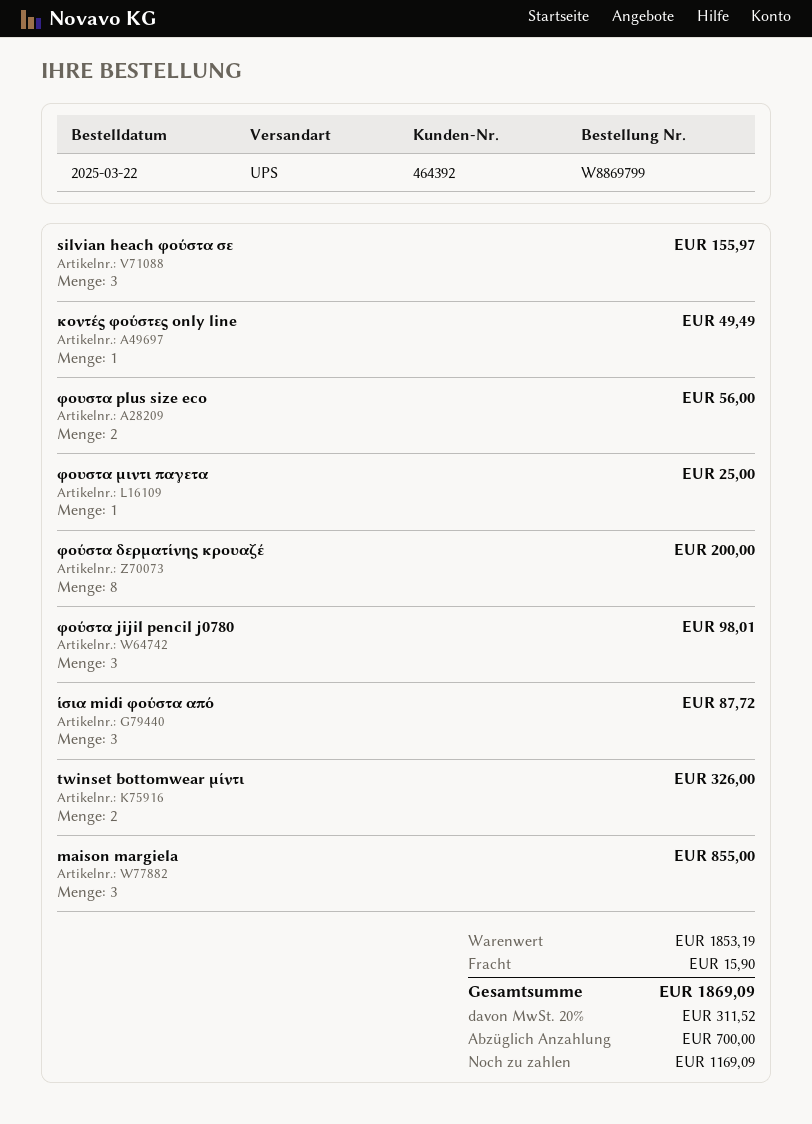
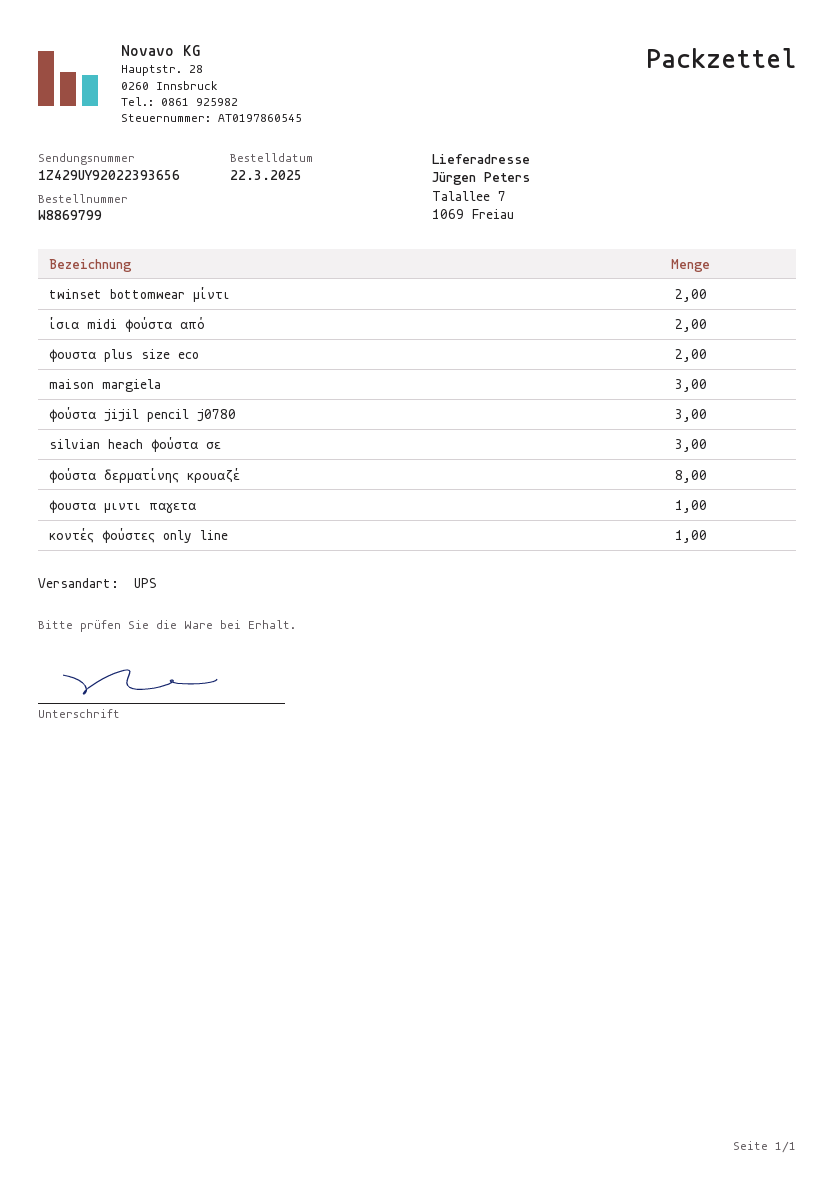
ίσια midi φούστα από: 3 -> 2

